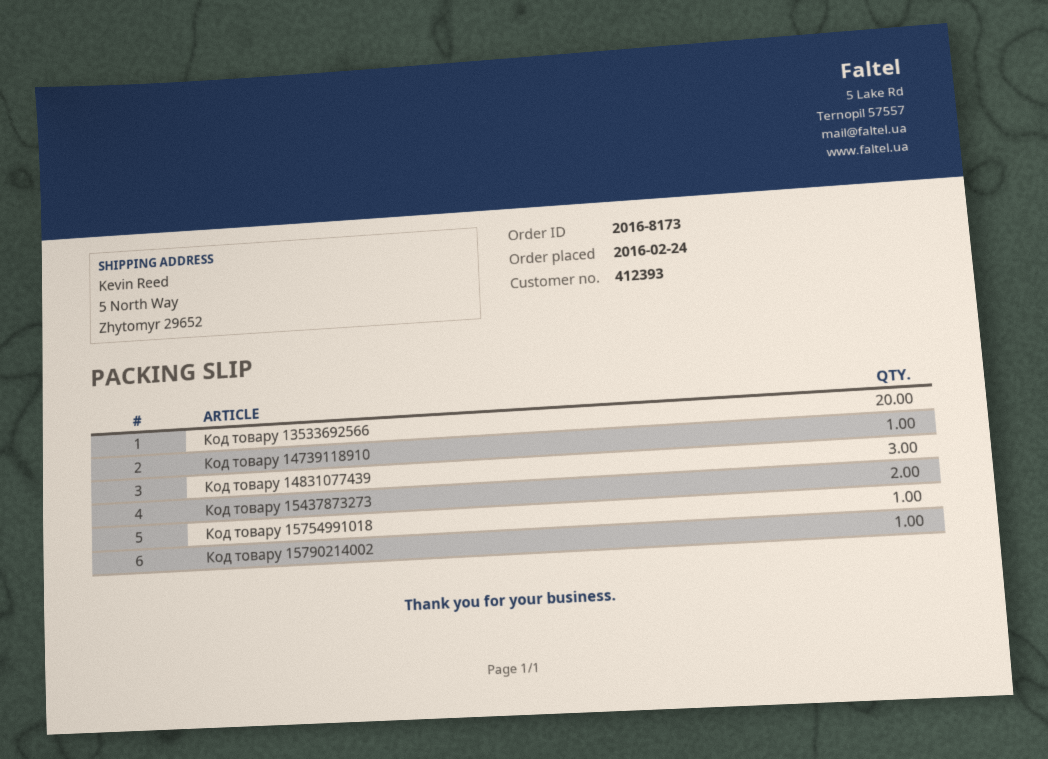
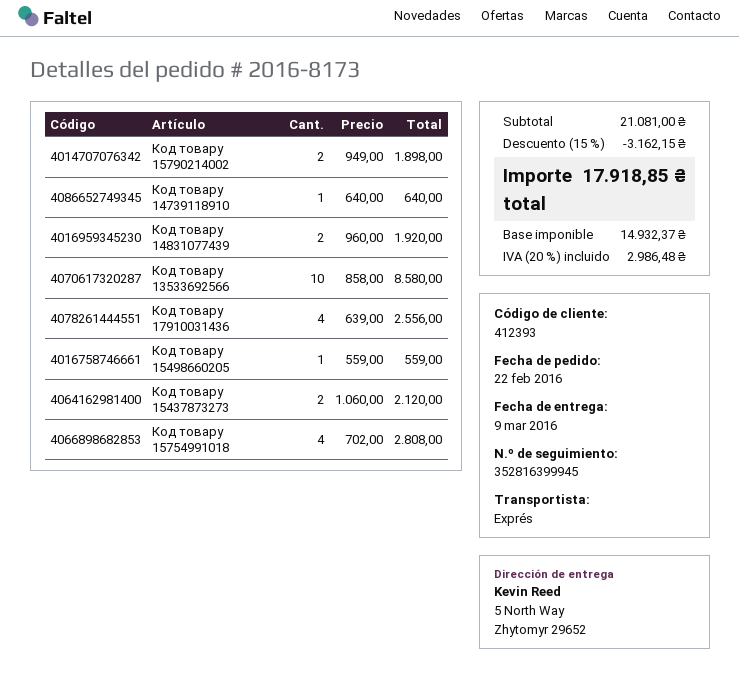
order date: 2016-02-24 -> 2016-02-22
Код товару 13533692566: 20 -> 10
Код товару 14831077439: 3 -> 2
Код товару 15754991018: 1 -> 4
Код товару 15790214002: 1 -> 2
Код товару 17910031436: none -> 4
Код товару 15498660205: none -> 1

